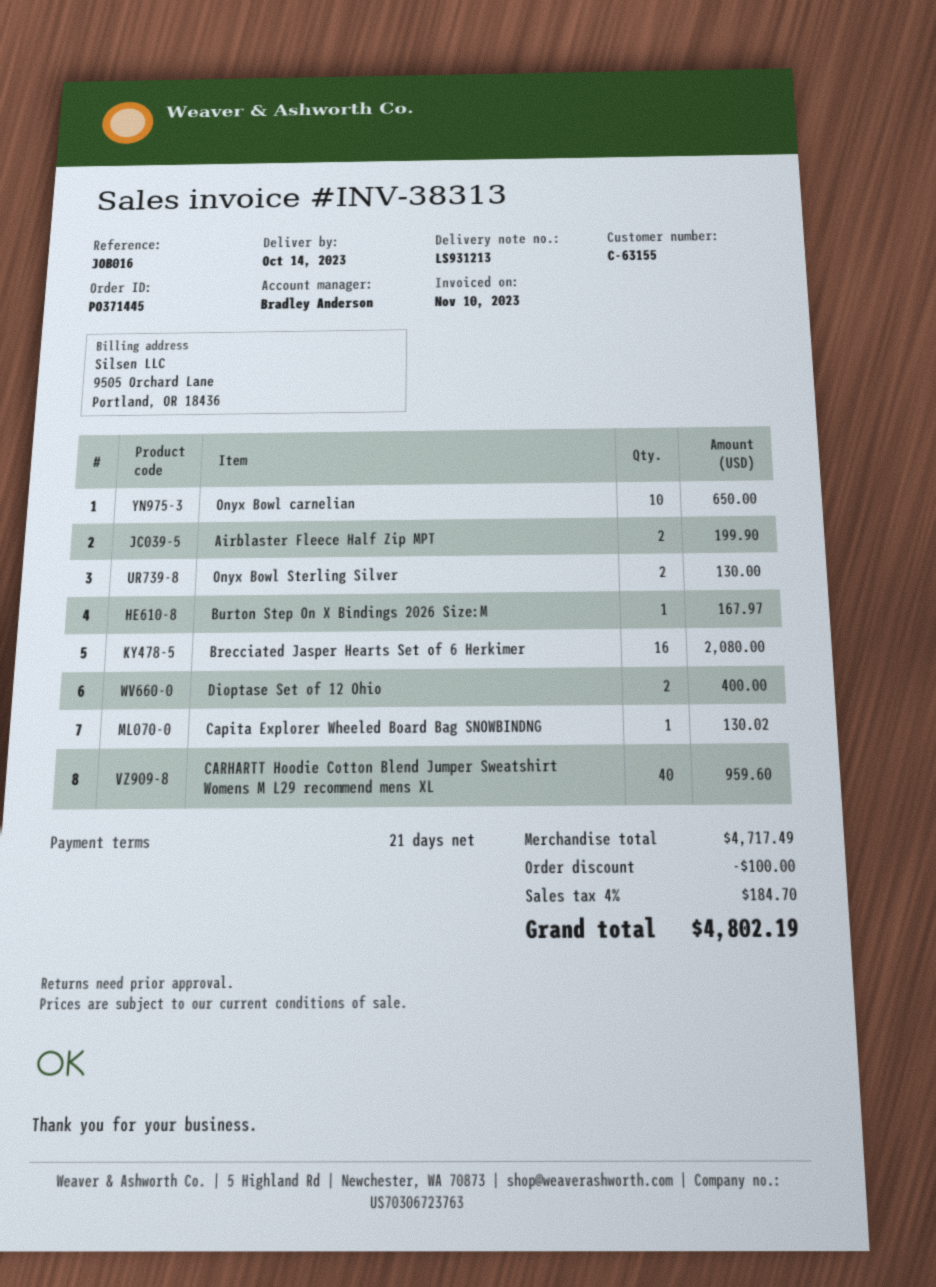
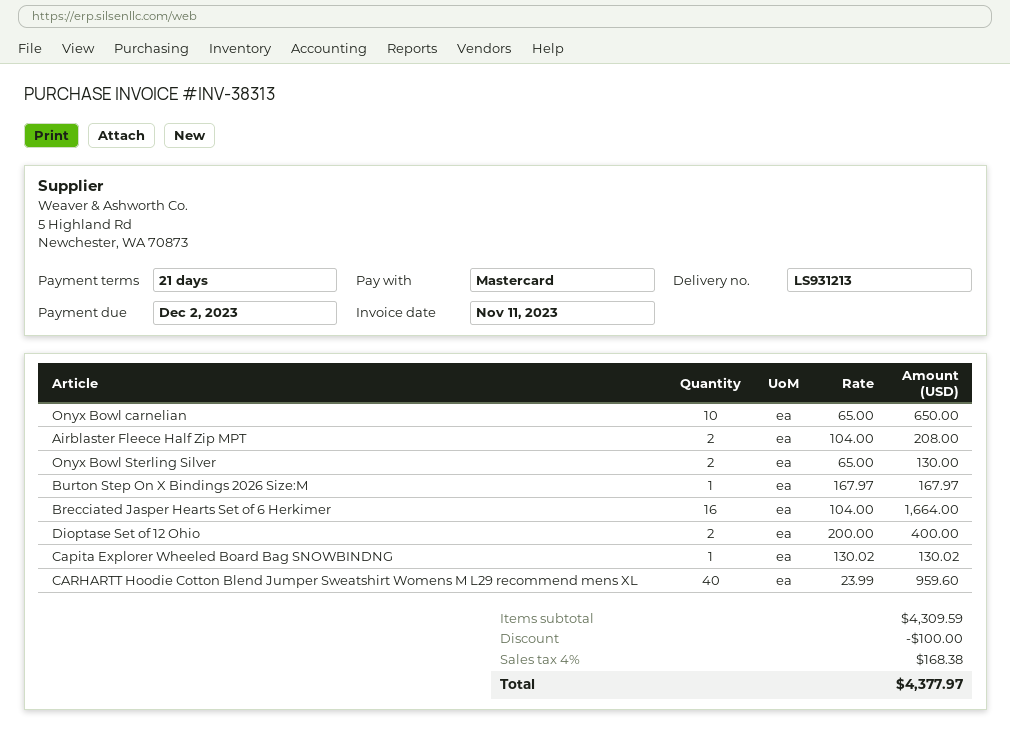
invoice date: 2023-11-10 -> 2023-11-11
Airblaster Fleece Half Zip MPT: 2 for 199.90 -> 2 for 208.00
Brecciated Jasper Hearts Set of 6 Herkimer: 16 for 2080.00 -> 16 for 1664.00
subtotal: 4717.49 -> 4309.59
tax: 4% = 184.70 -> 4% = 168.38
total: 4802.19 -> 4377.97

